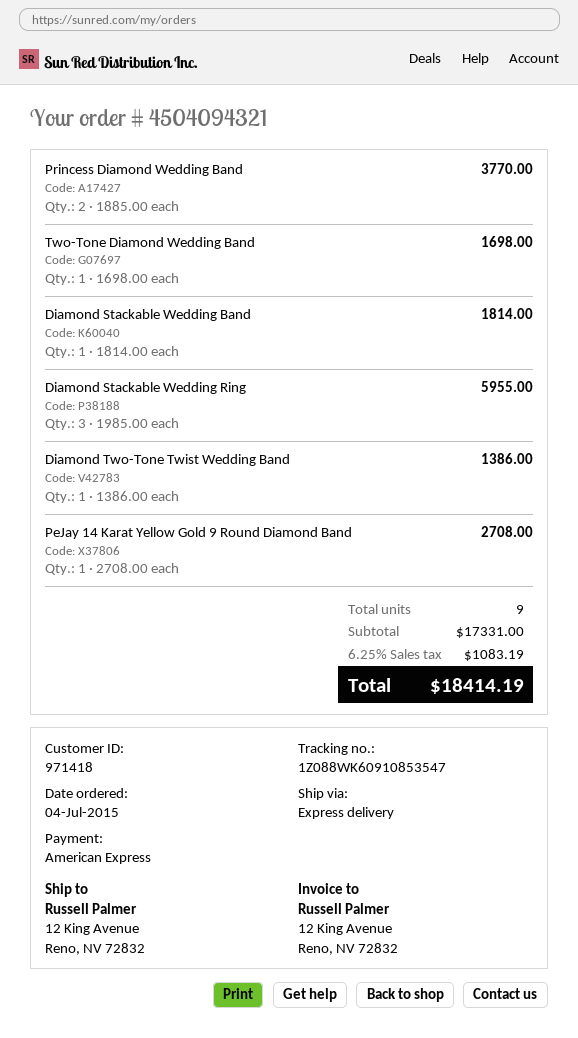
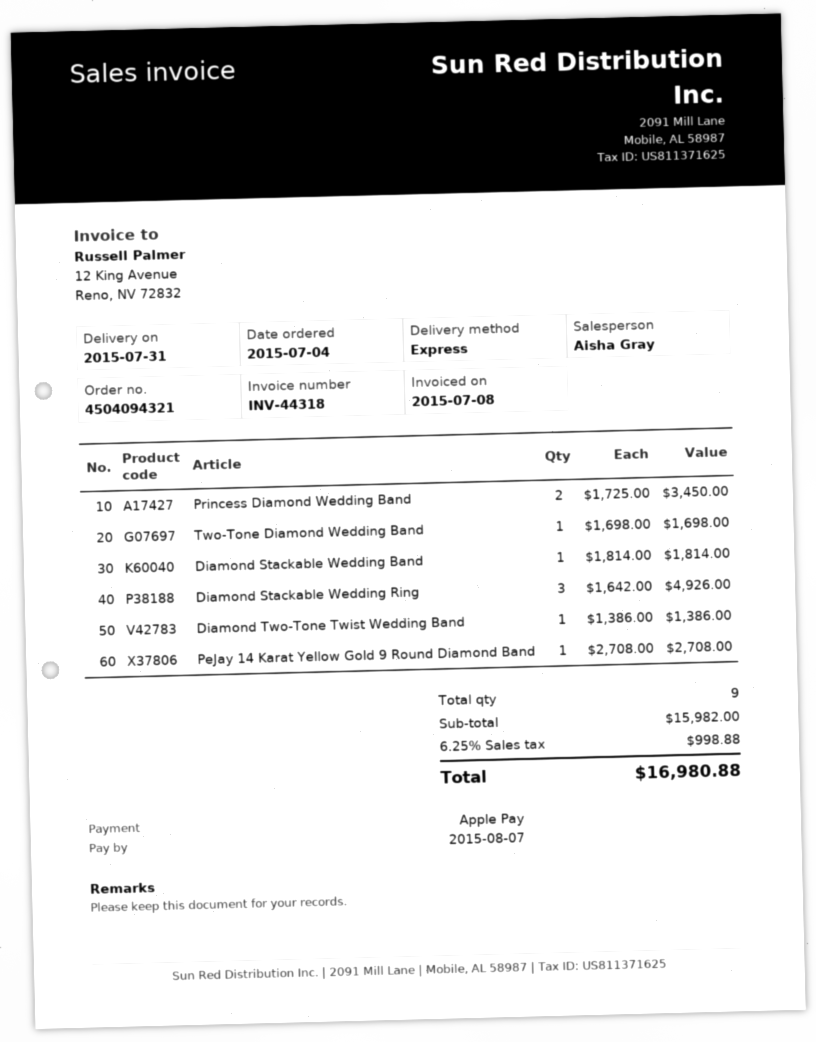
payment method: American Express -> Apple Pay
Princess Diamond Wedding Band: 2 x 1885.00 = 3770.00 -> 2 x 1725.00 = 3450.00
Diamond Stackable Wedding Ring: 3 x 1985.00 = 5955.00 -> 3 x 1642.00 = 4926.00
subtotal: 17331.00 -> 15982.00
tax: 6.25% = 1083.19 -> 6.25% = 998.88
total: 18414.19 -> 16980.88

